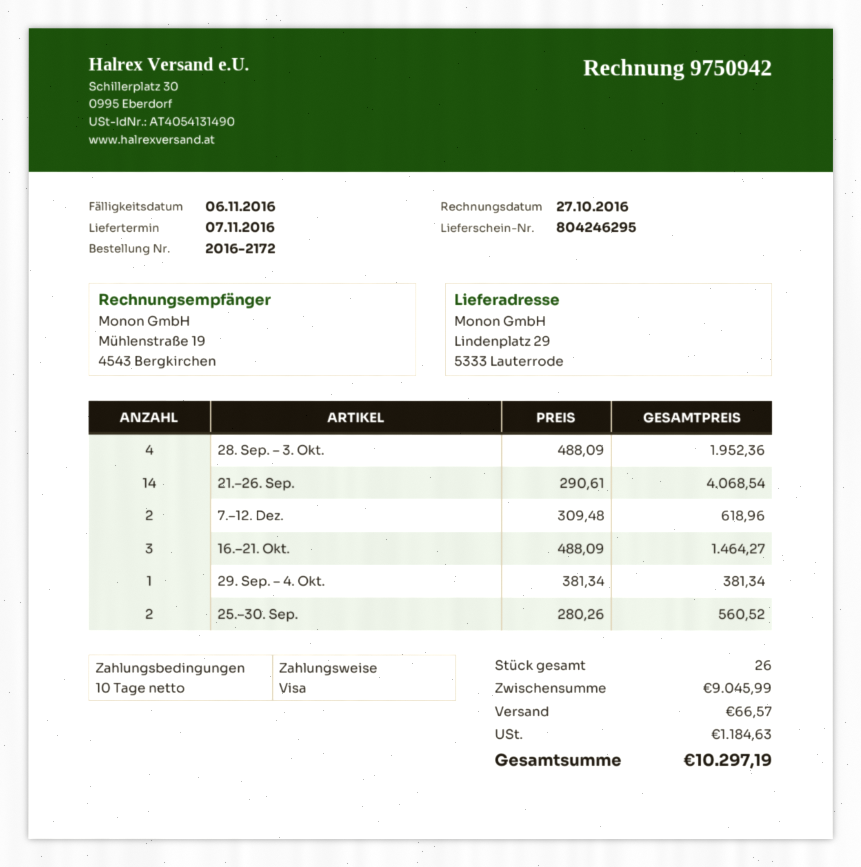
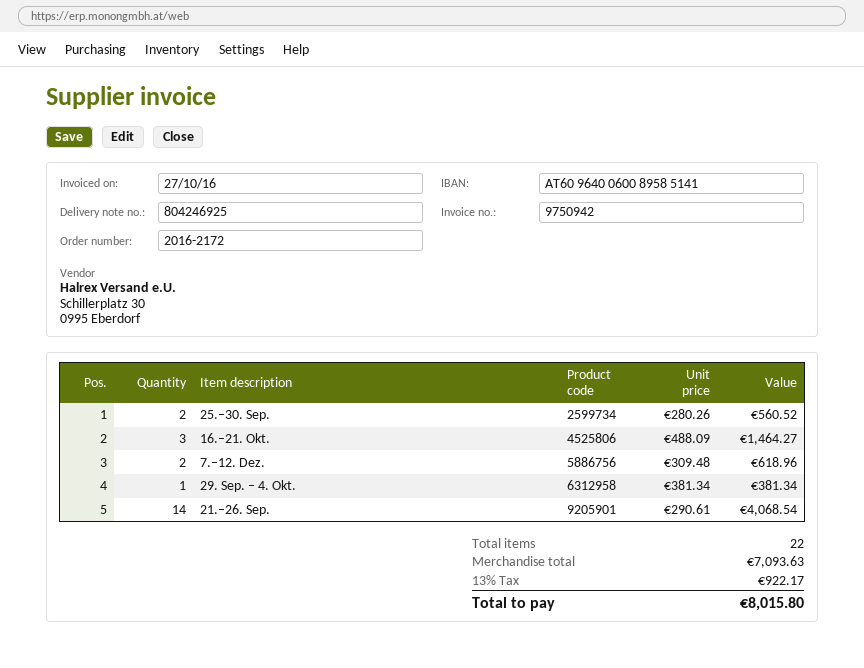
delivery note number: 804246295 -> 804246925
28. Sep. – 3. Okt.: 4 x 488.09 = 1952.36 -> none
total quantity: 26 -> 22
subtotal: 9045.99 -> 7093.63
shipping: 66.57 -> none
tax: 1184.63 -> 922.17
total: 10297.19 -> 8015.80

